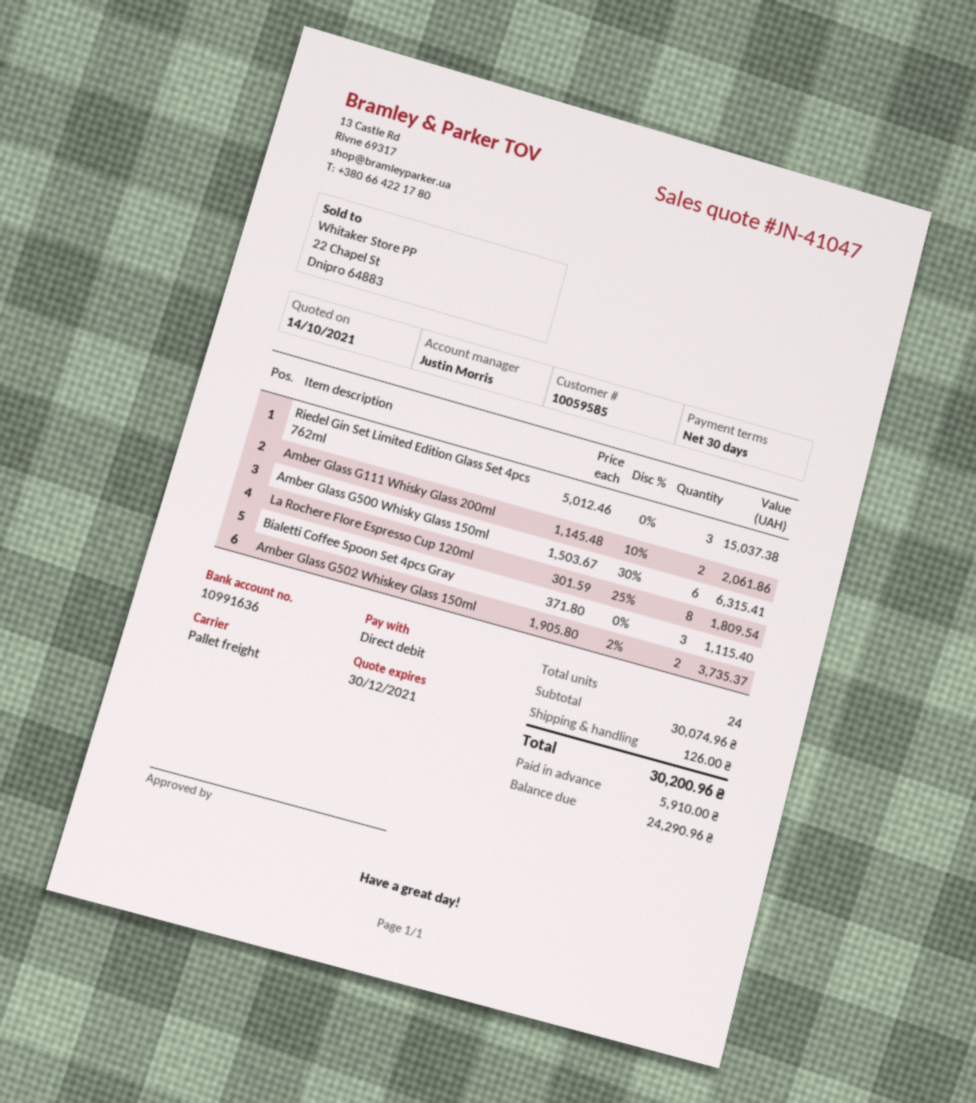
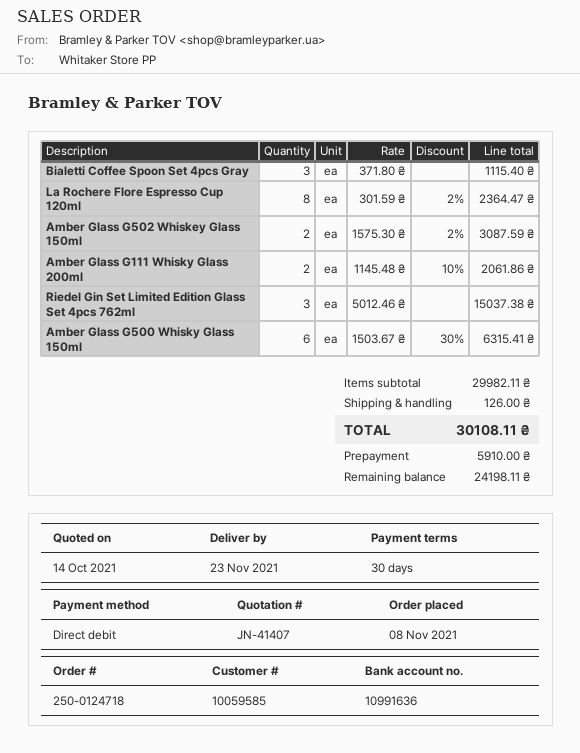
quote number: JN-41047 -> JN-41407
La Rochere Flore Espresso Cup 120ml: 8 x 301.59 - 25% = 1809.54 -> 8 x 301.59 - 2% = 2364.47
Amber Glass G502 Whiskey Glass 150ml: 2 x 1905.80 - 2% = 3735.37 -> 2 x 1575.30 - 2% = 3087.59
subtotal: 30074.96 -> 29982.11
total: 30200.96 -> 30108.11
balance: 24290.96 -> 24198.11

